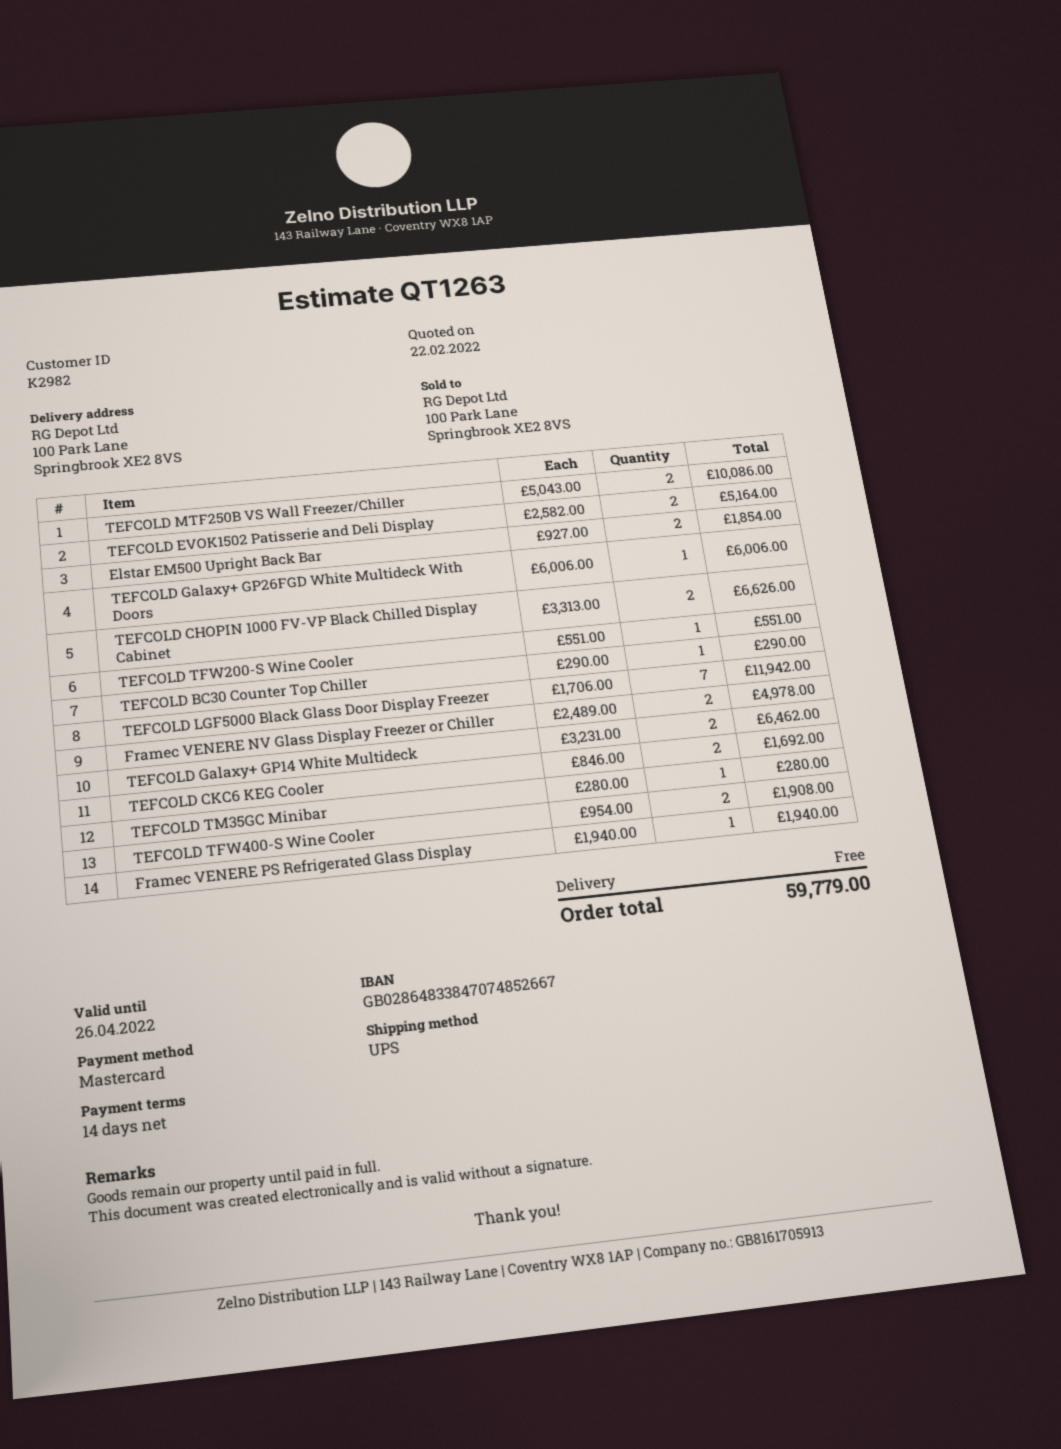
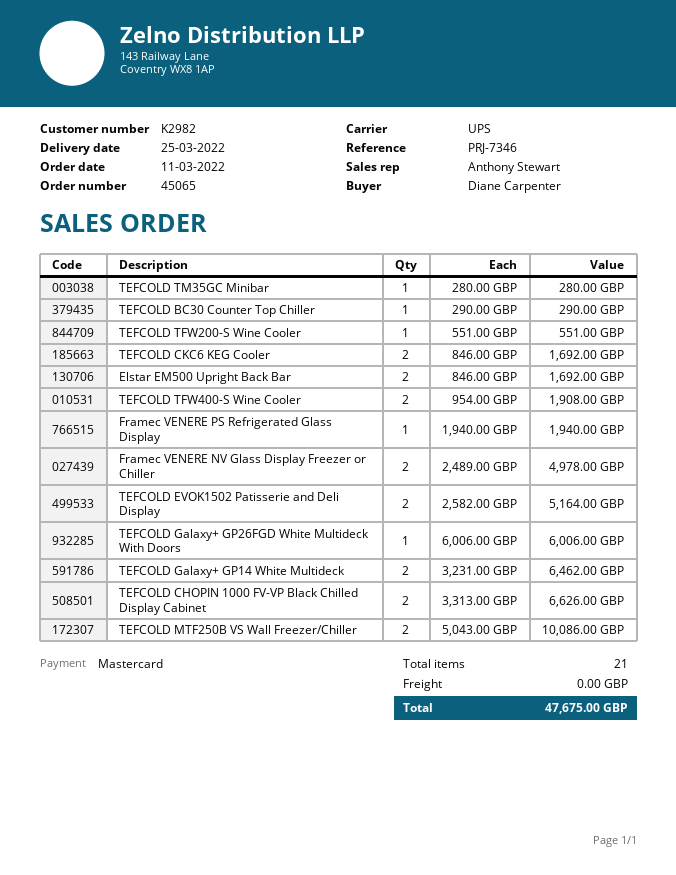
Elstar EM500 Upright Back Bar: 2 x 927.00 = 1854.00 -> 2 x 846.00 = 1692.00
TEFCOLD LGF5000 Black Glass Door Display Freezer: 7 x 1706.00 = 11942.00 -> none
total: 59779.00 -> 47675.00

